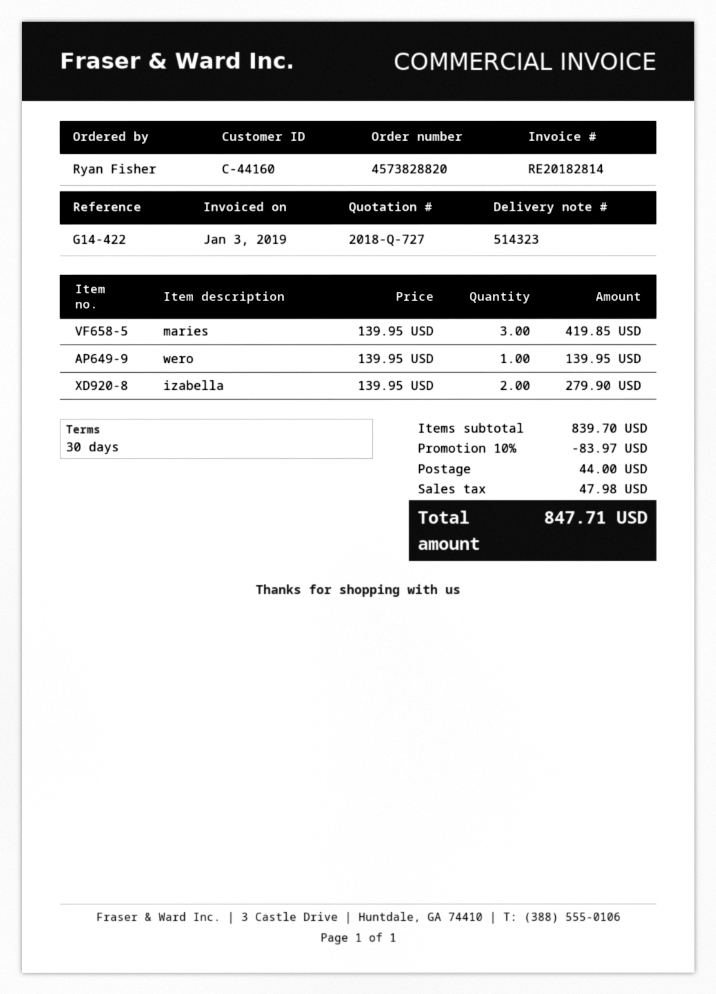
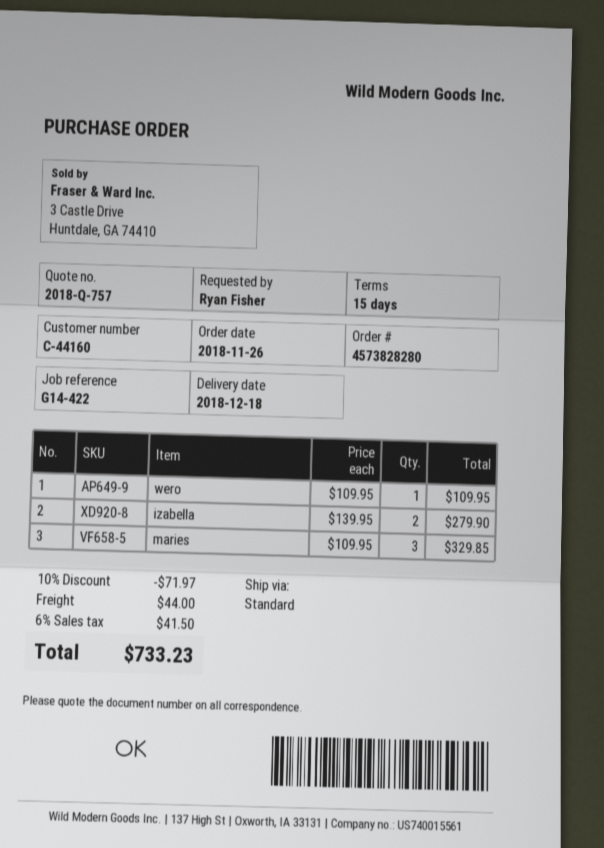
quote number: 2018-Q-727 -> 2018-Q-757
order number: 4573828820 -> 4573828280
payment terms: 30 days -> 15 days
maries: 3 x 139.95 = 419.85 -> 3 x 109.95 = 329.85
wero: 1 x 139.95 = 139.95 -> 1 x 109.95 = 109.95
discount: 10% = 83.97 -> 10% = 71.97
tax: 47.98 -> 41.50
total: 847.71 -> 733.23

